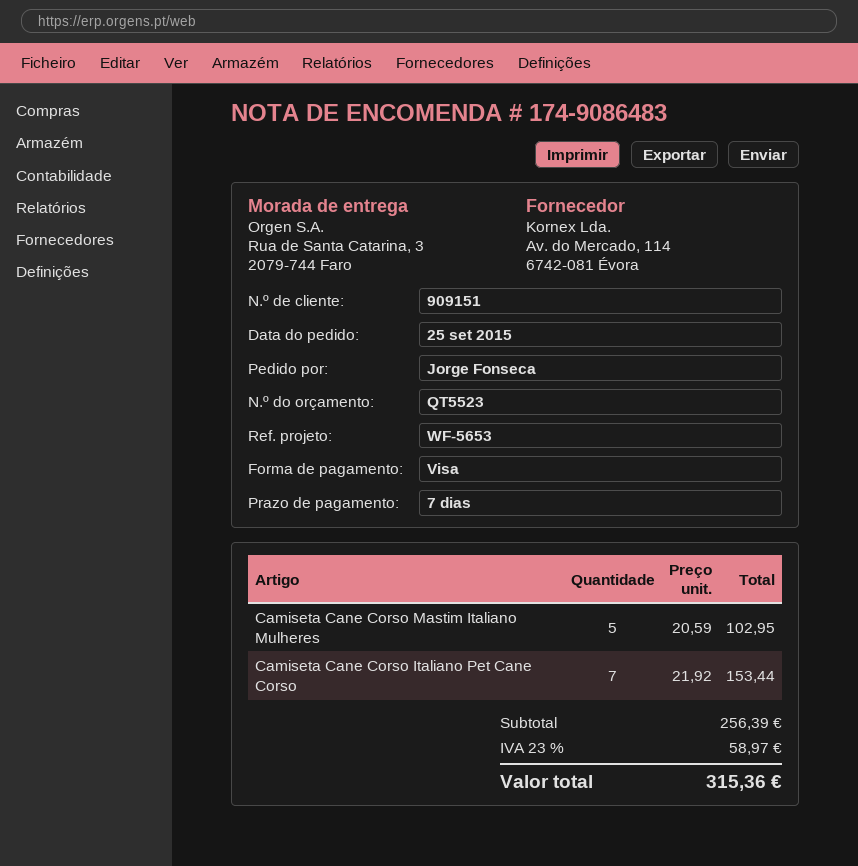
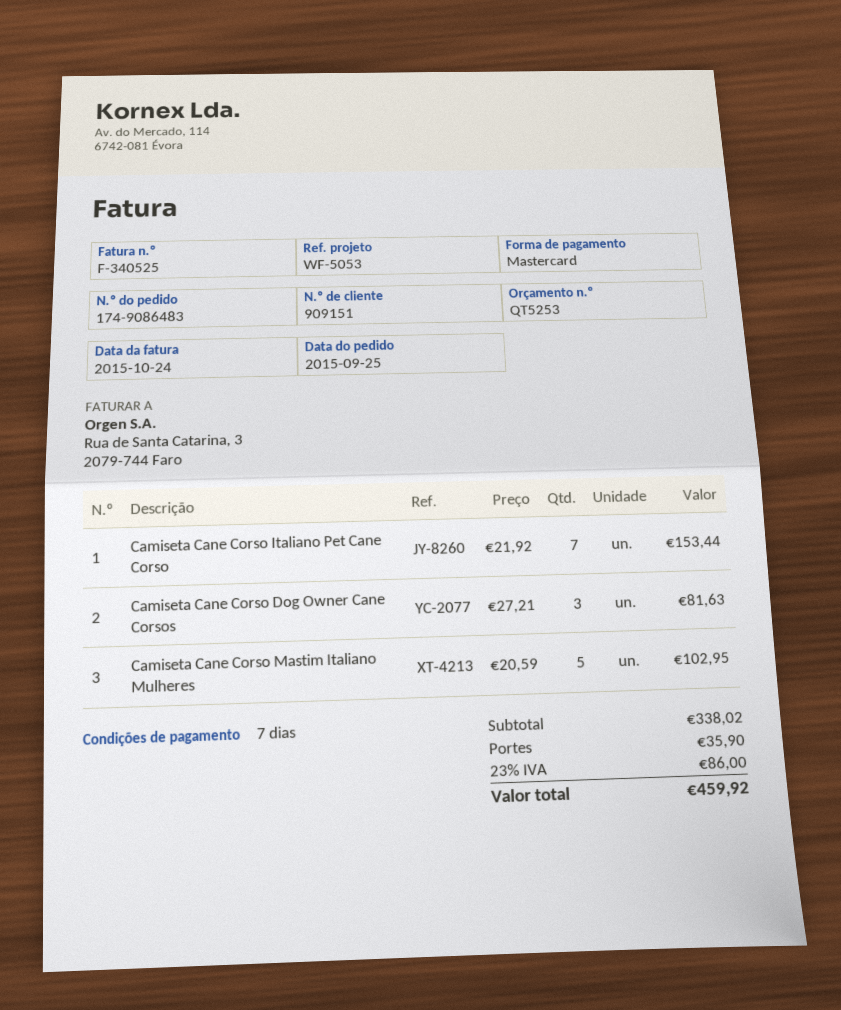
quote number: QT5523 -> QT5253
reference: WF-5653 -> WF-5053
payment method: Visa -> Mastercard
Camiseta Cane Corso Dog Owner Cane Corsos: none -> 3 x 27.21 = 81.63
subtotal: 256.39 -> 338.02
shipping: none -> 35.90
tax: 23% = 58.97 -> 23% = 86.00
total: 315.36 -> 459.92

